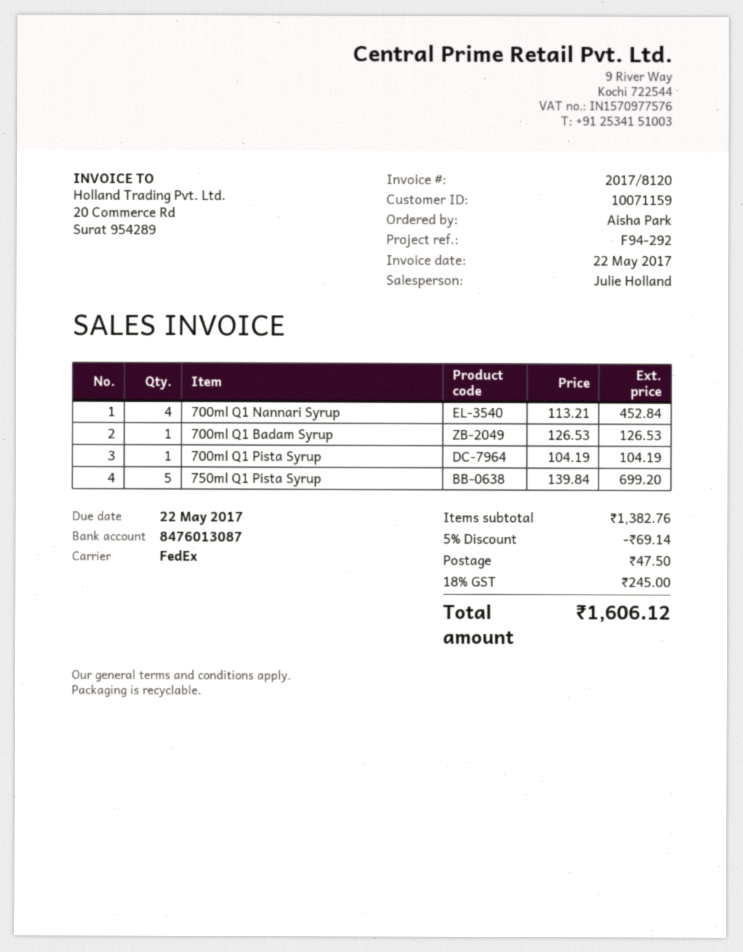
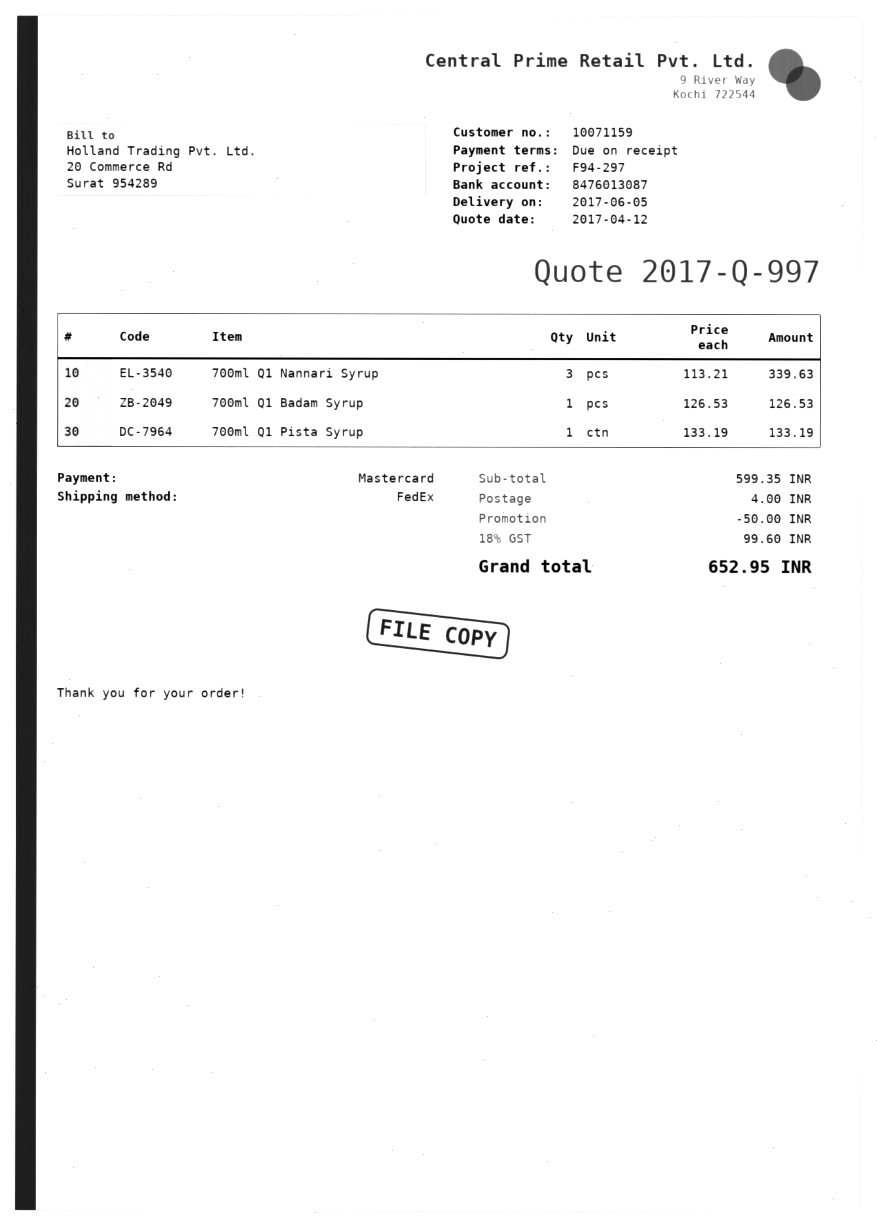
reference: F94-292 -> F94-297
700ml Q1 Nannari Syrup: 4 x 113.21 = 452.84 -> 3 x 113.21 = 339.63
700ml Q1 Pista Syrup: 1 x 104.19 = 104.19 -> 1 x 133.19 = 133.19
750ml Q1 Pista Syrup: 5 x 139.84 = 699.20 -> none
subtotal: 1382.76 -> 599.35
discount: 69.14 -> 50.00
shipping: 47.50 -> 4.00
tax: 18% = 245.00 -> 18% = 99.60
total: 1606.12 -> 652.95

